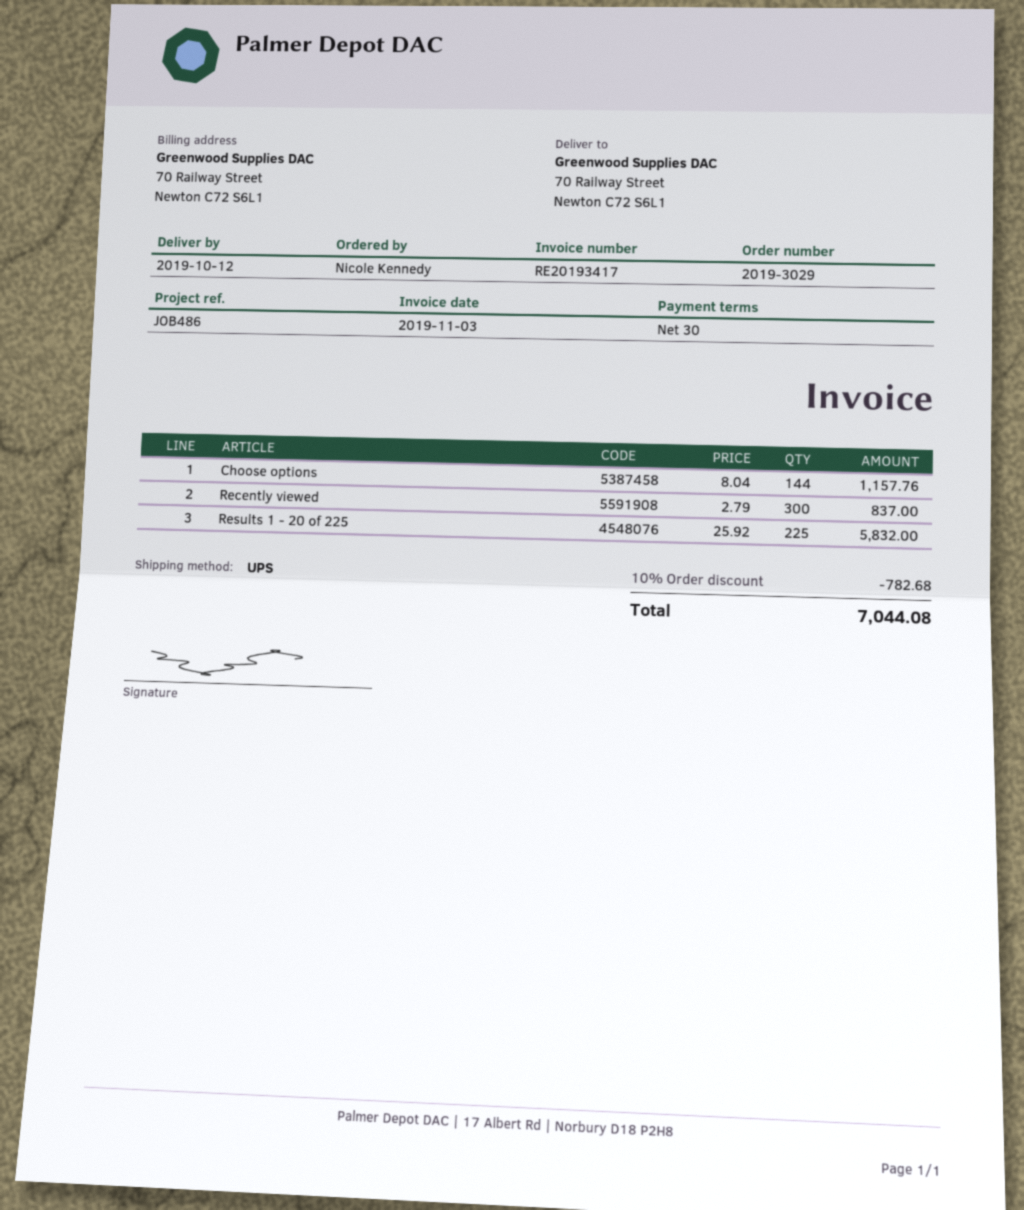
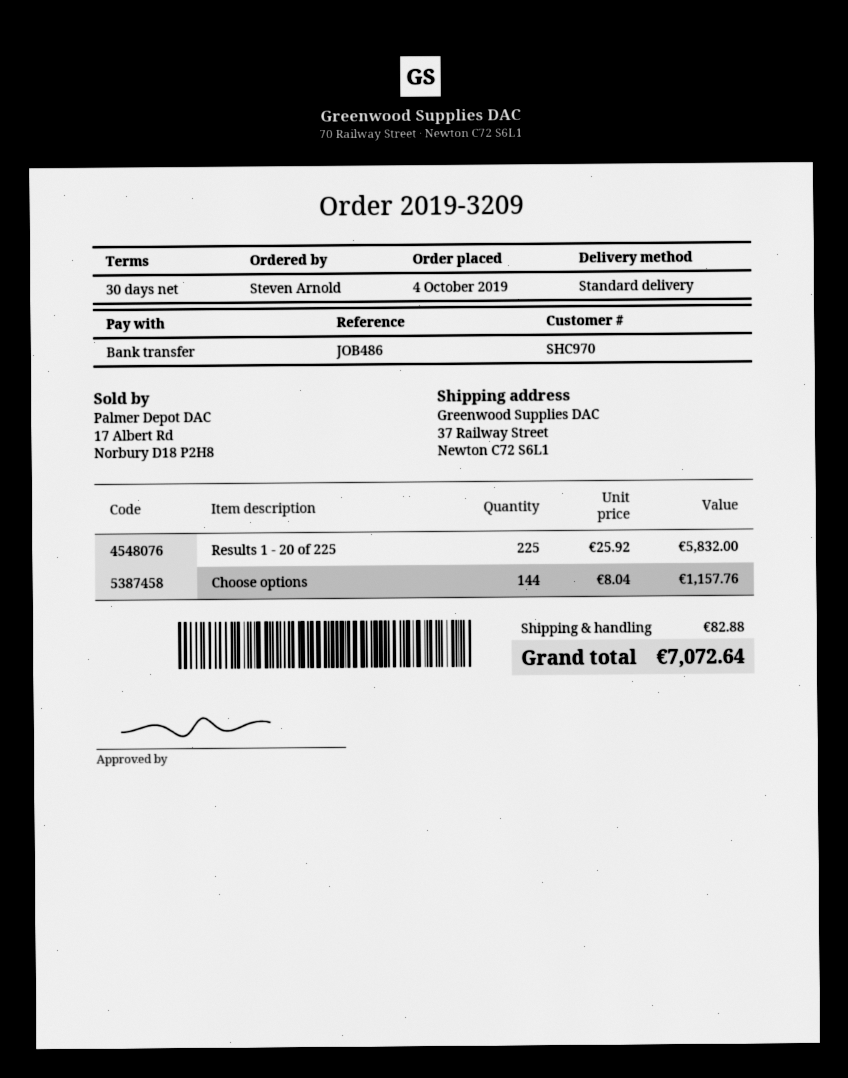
order number: 2019-3029 -> 2019-3209
ordered by: Nicole Kennedy -> Steven Arnold
shipping method: UPS -> standard
ship to: 70 Railway Street, Newton C72 S6L1 -> 37 Railway Street, Newton C72 S6L1
Recently viewed: 300 x 2.79 = 837.00 -> none
discount: 10% = 782.68 -> none
shipping: none -> 82.88
total: 7044.08 -> 7072.64

